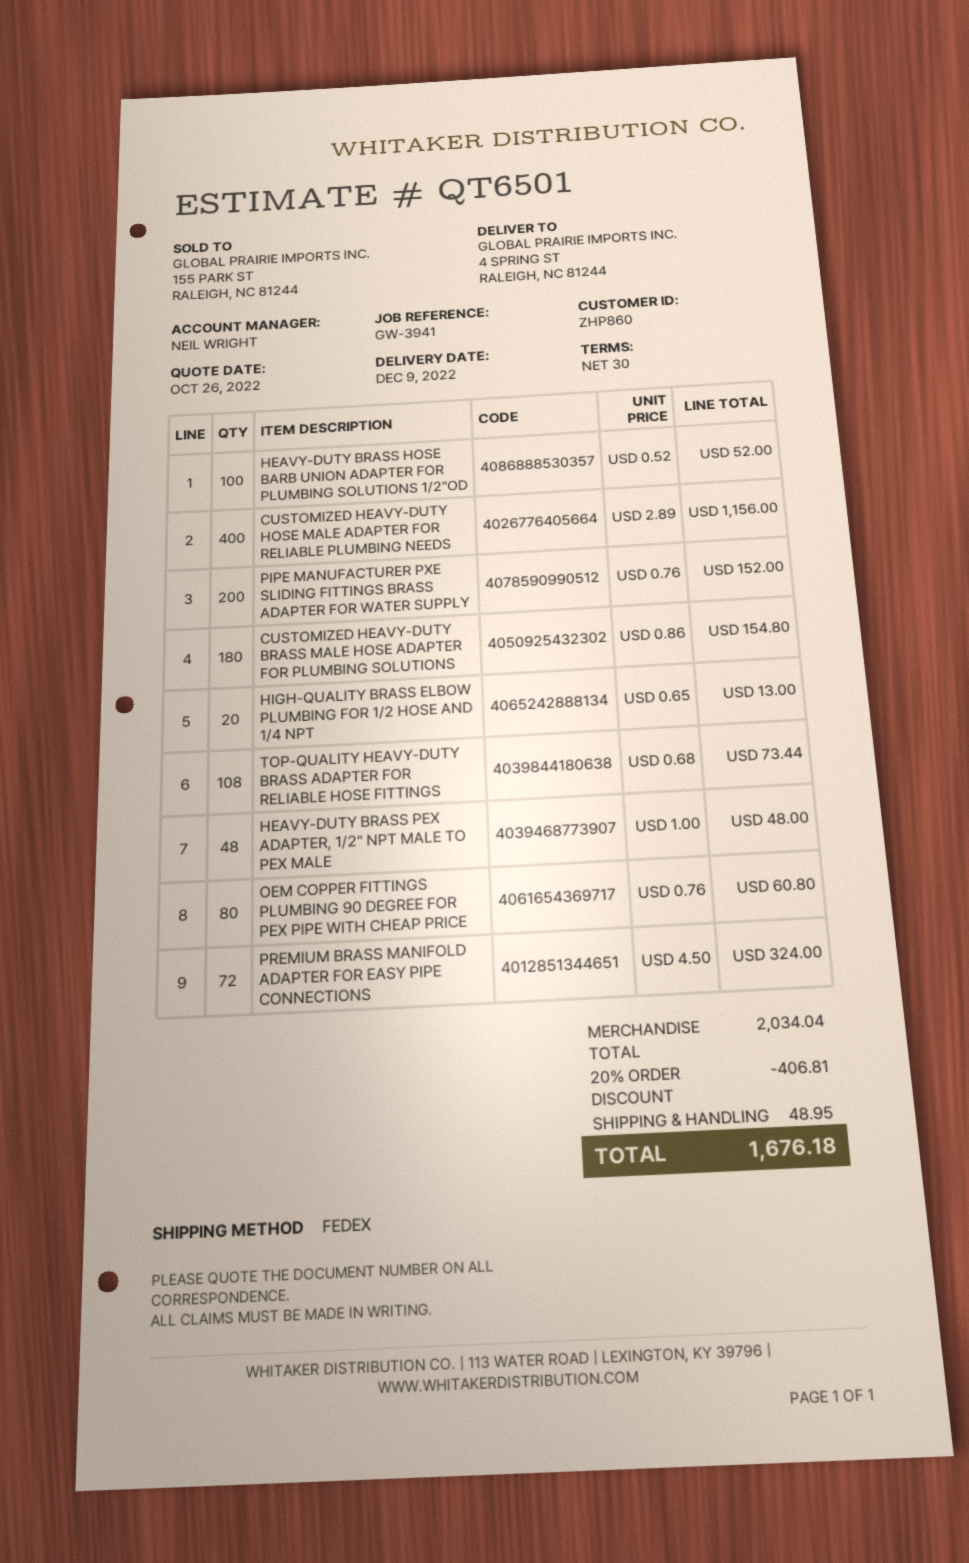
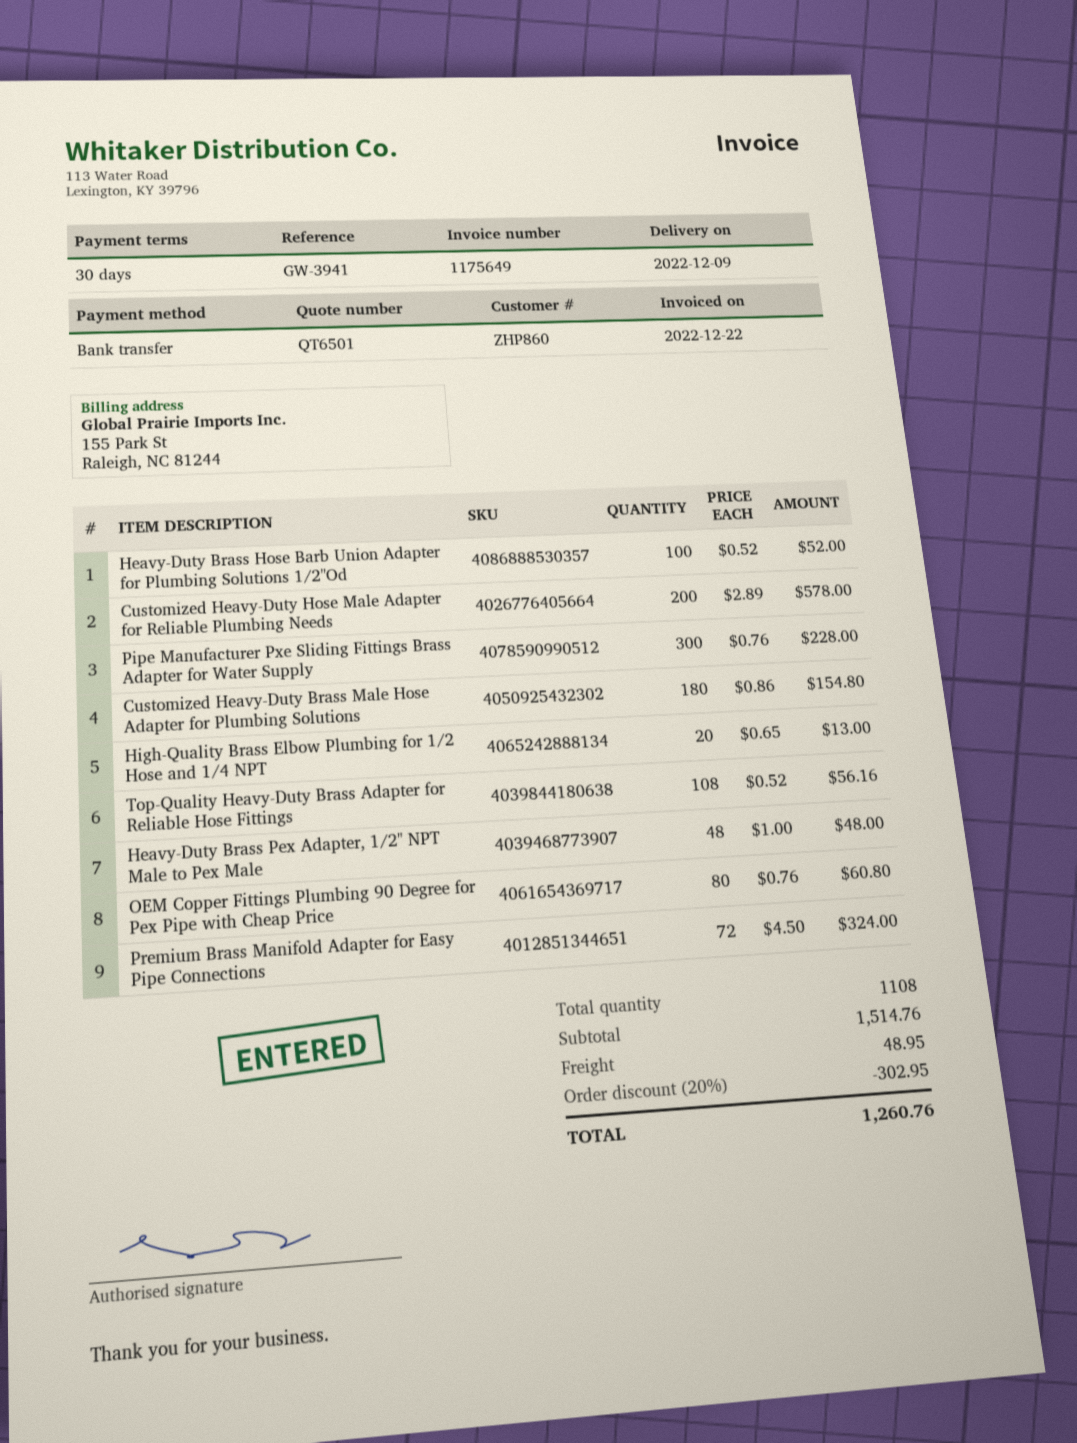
CUSTOMIZED HEAVY-DUTY HOSE MALE ADAPTER FOR RELIABLE PLUMBING NEEDS: 400 x 2.89 = 1156.00 -> 200 x 2.89 = 578.00
PIPE MANUFACTURER PXE SLIDING FITTINGS BRASS ADAPTER FOR WATER SUPPLY: 200 x 0.76 = 152.00 -> 300 x 0.76 = 228.00
TOP-QUALITY HEAVY-DUTY BRASS ADAPTER FOR RELIABLE HOSE FITTINGS: 108 x 0.68 = 73.44 -> 108 x 0.52 = 56.16
subtotal: 2034.04 -> 1514.76
discount: 20% = 406.81 -> 20% = 302.95
total: 1676.18 -> 1260.76

